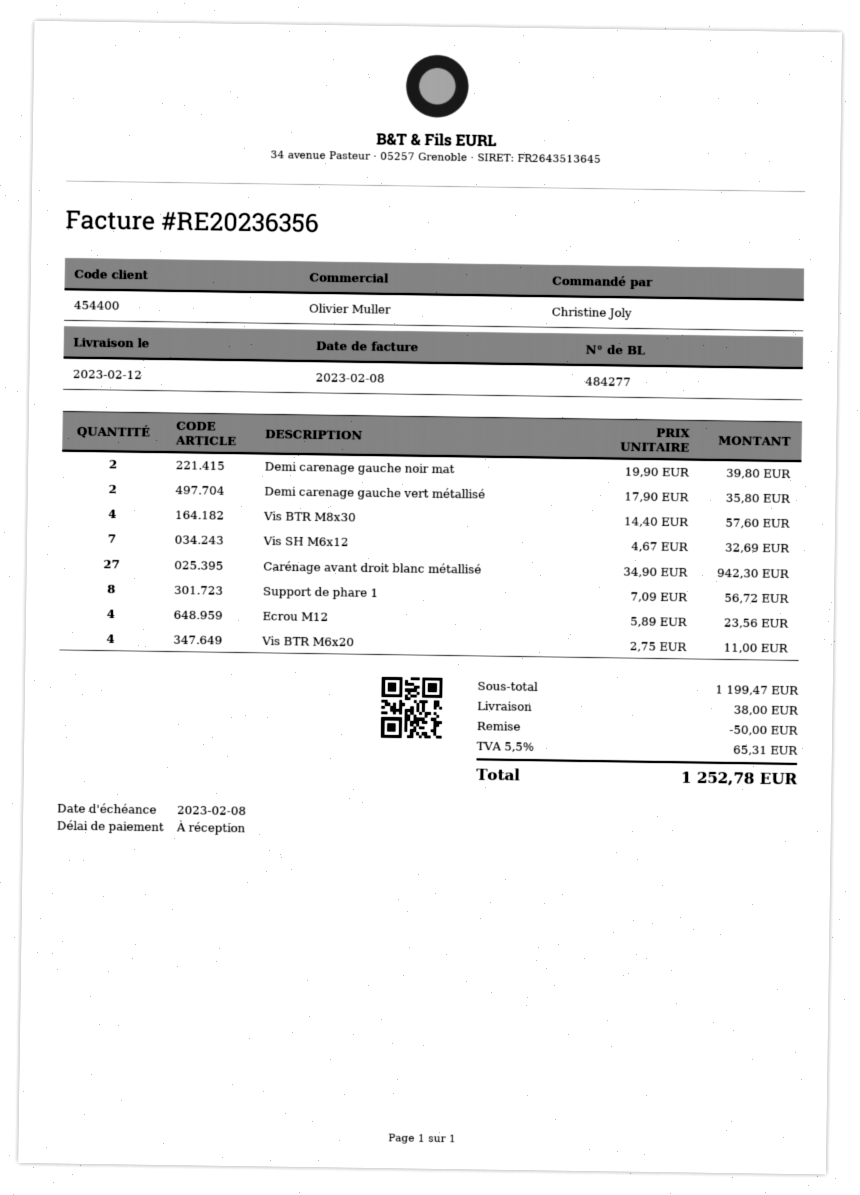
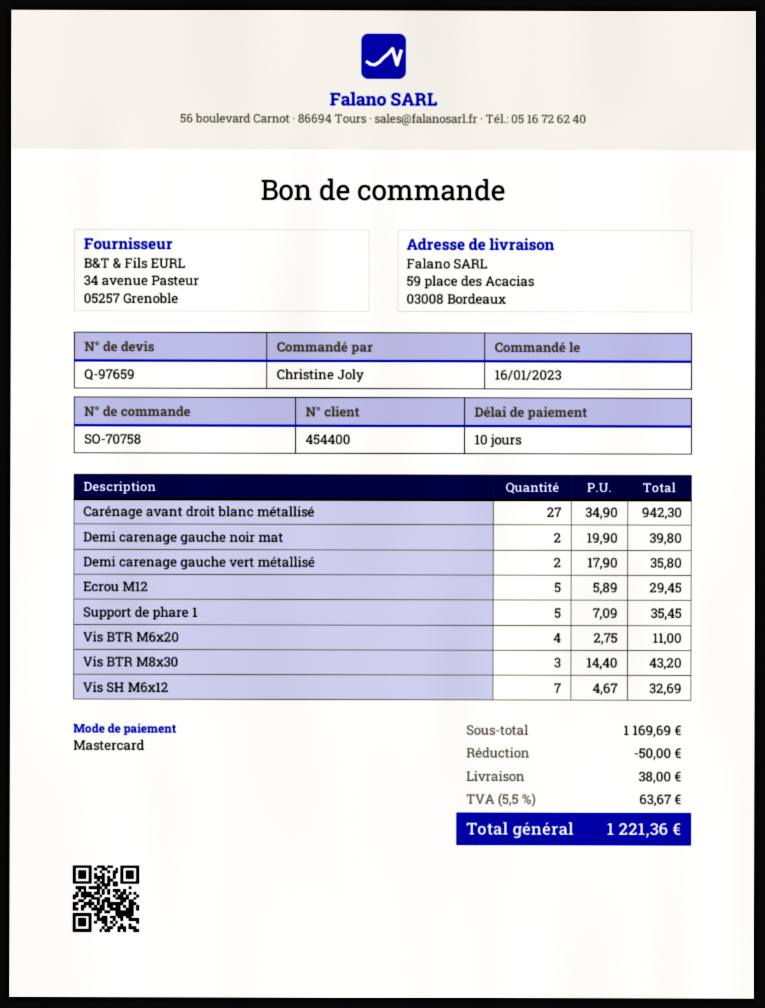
payment terms: on receipt -> 10 days
Vis BTR M8x30: 4 x 14.40 = 57.60 -> 3 x 14.40 = 43.20
Support de phare 1: 8 x 7.09 = 56.72 -> 5 x 7.09 = 35.45
Ecrou M12: 4 x 5.89 = 23.56 -> 5 x 5.89 = 29.45
subtotal: 1199.47 -> 1169.69
tax: 5.5% = 65.31 -> 5.5% = 63.67
total: 1252.78 -> 1221.36

